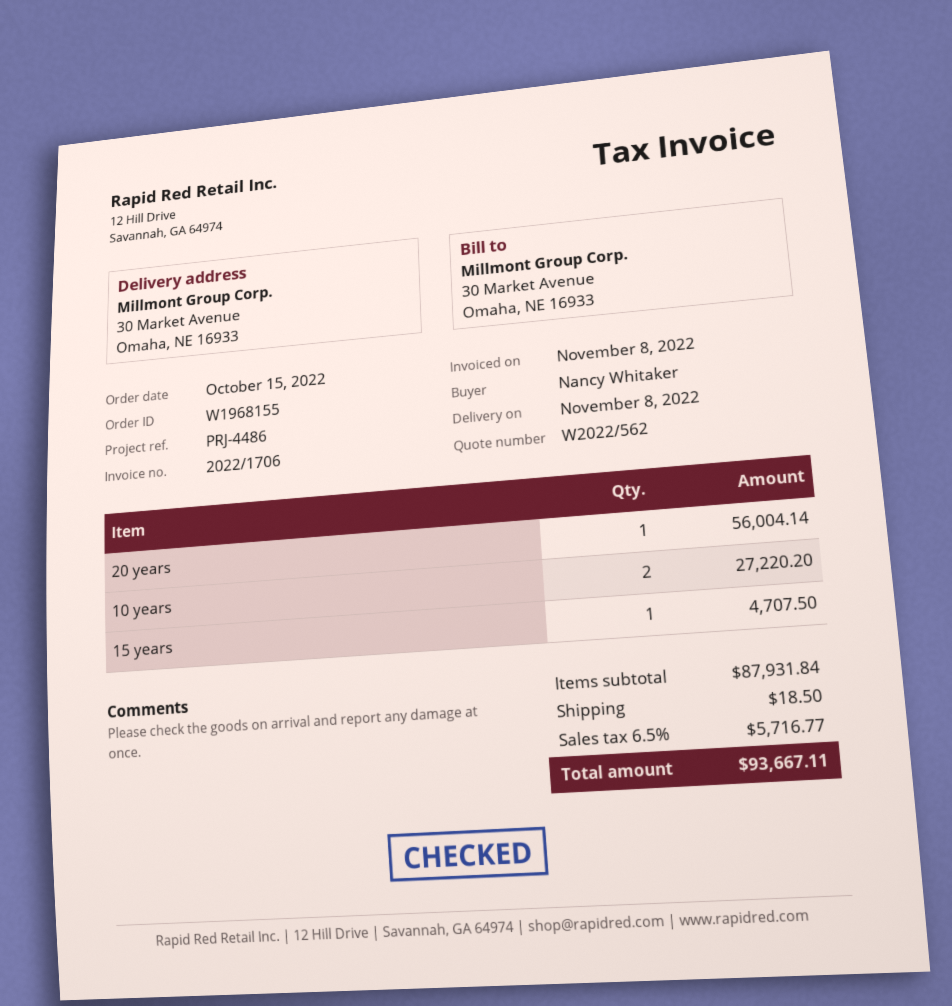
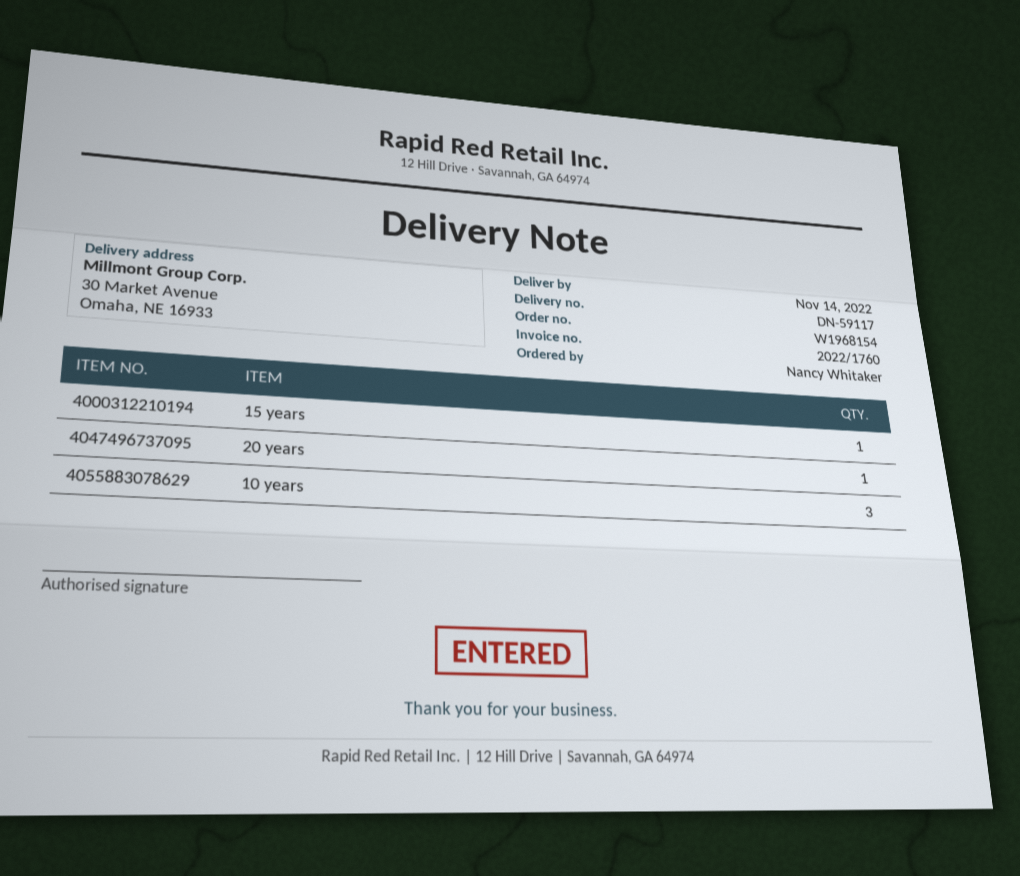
order number: W1968155 -> W1968154
delivery date: 2022-11-08 -> 2022-11-14
invoice number: 2022/1706 -> 2022/1760
10 years: 2 -> 3

